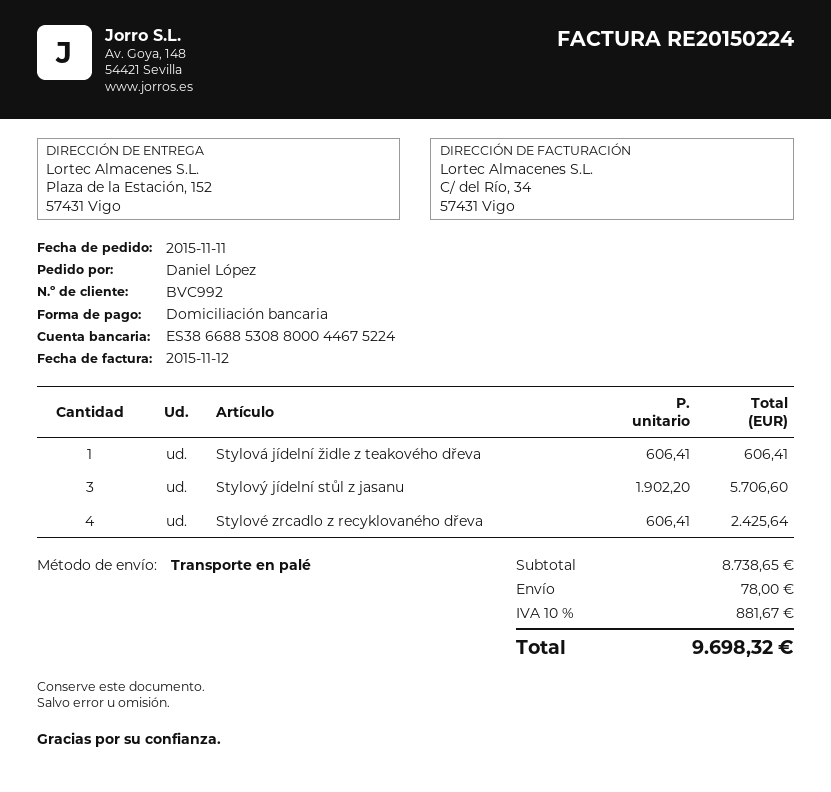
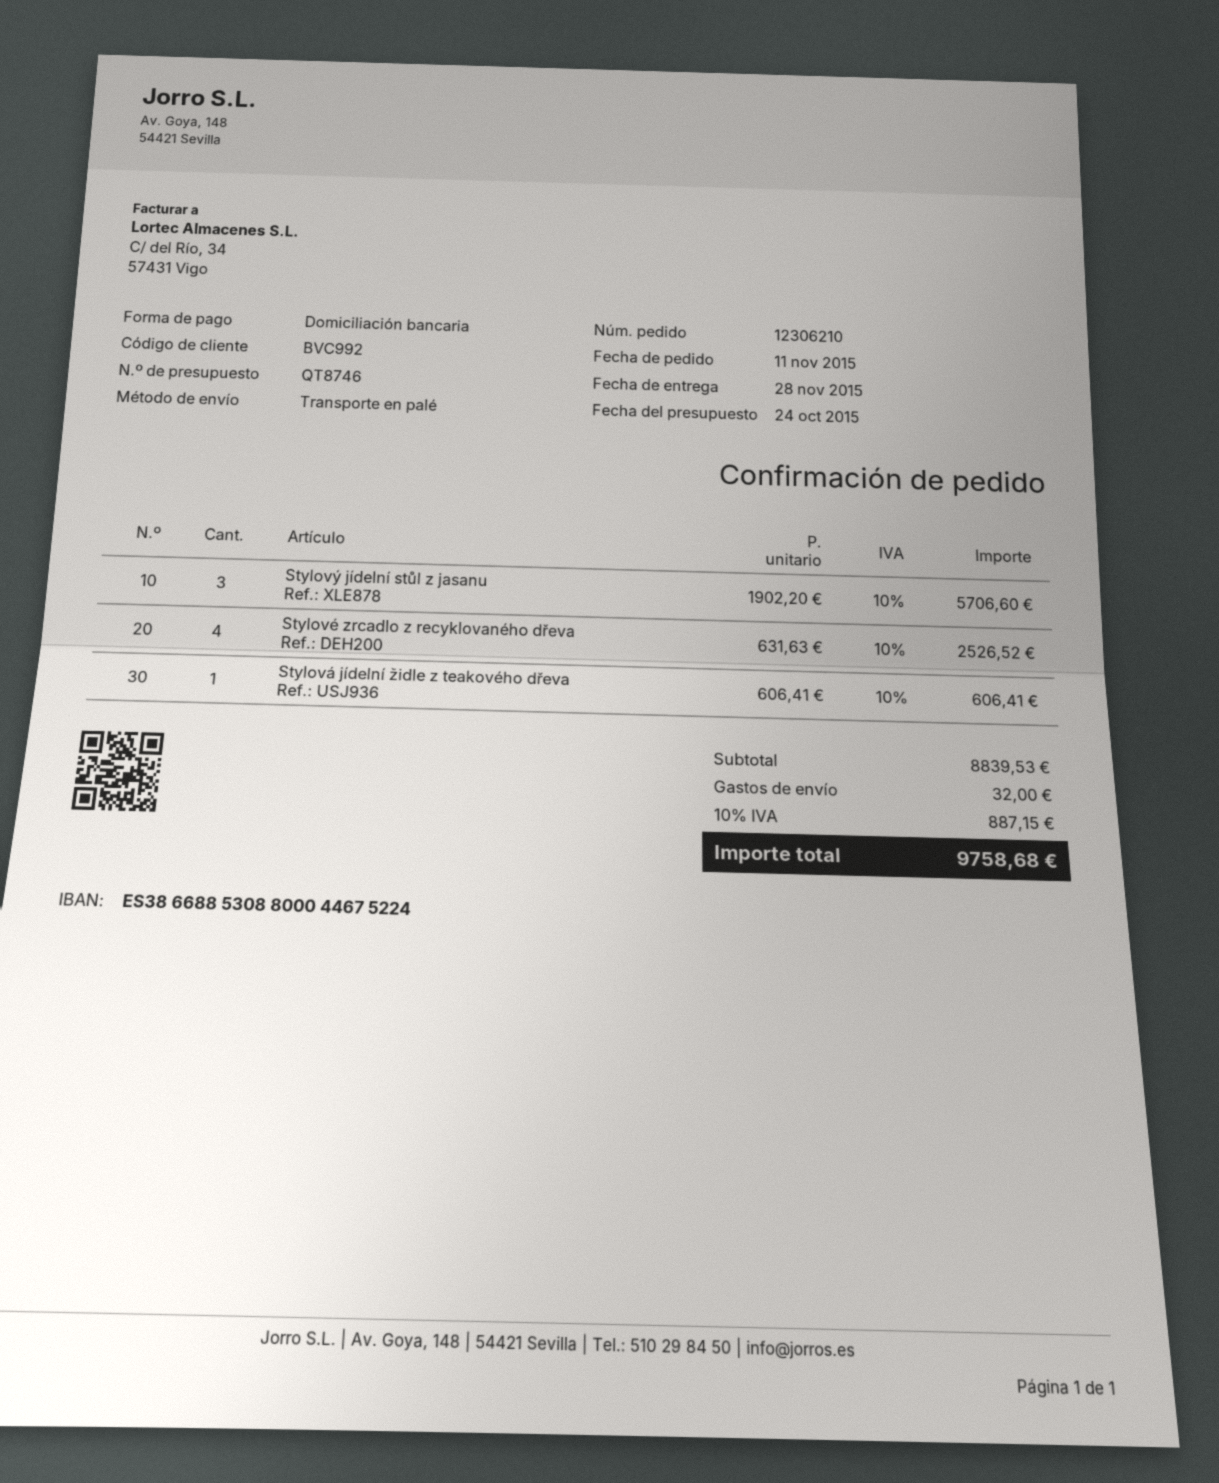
Stylové zrcadlo z recyklovaného dřeva: 4 x 606.41 = 2425.64 -> 4 x 631.63 = 2526.52
subtotal: 8738.65 -> 8839.53
shipping: 78.00 -> 32.00
tax: 10% = 881.67 -> 10% = 887.15
total: 9698.32 -> 9758.68

